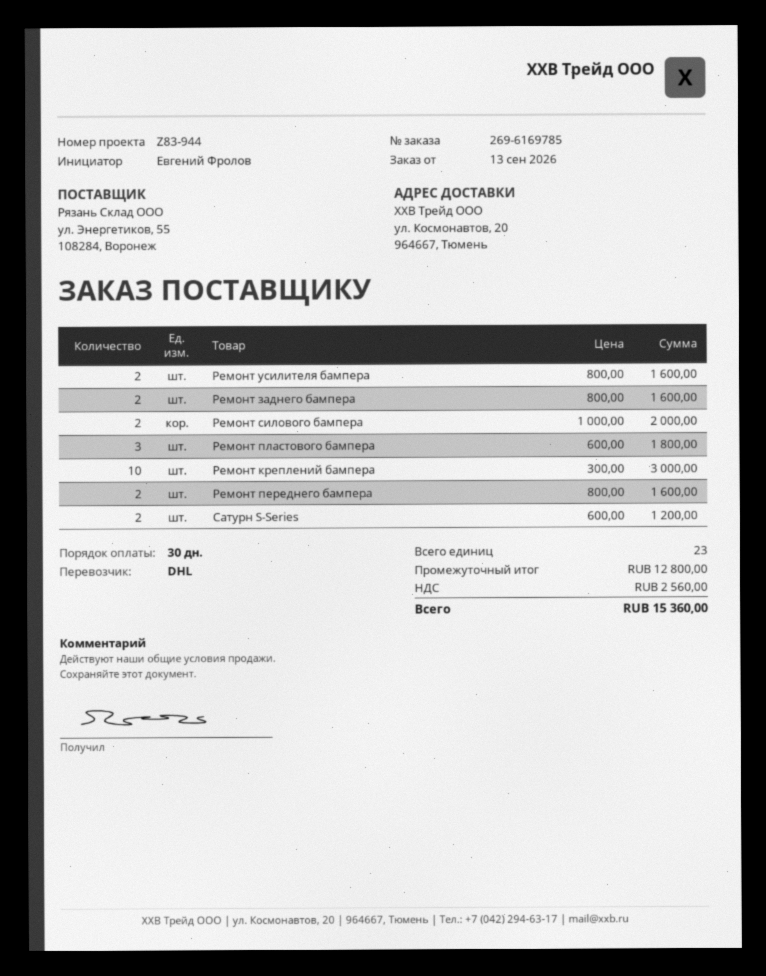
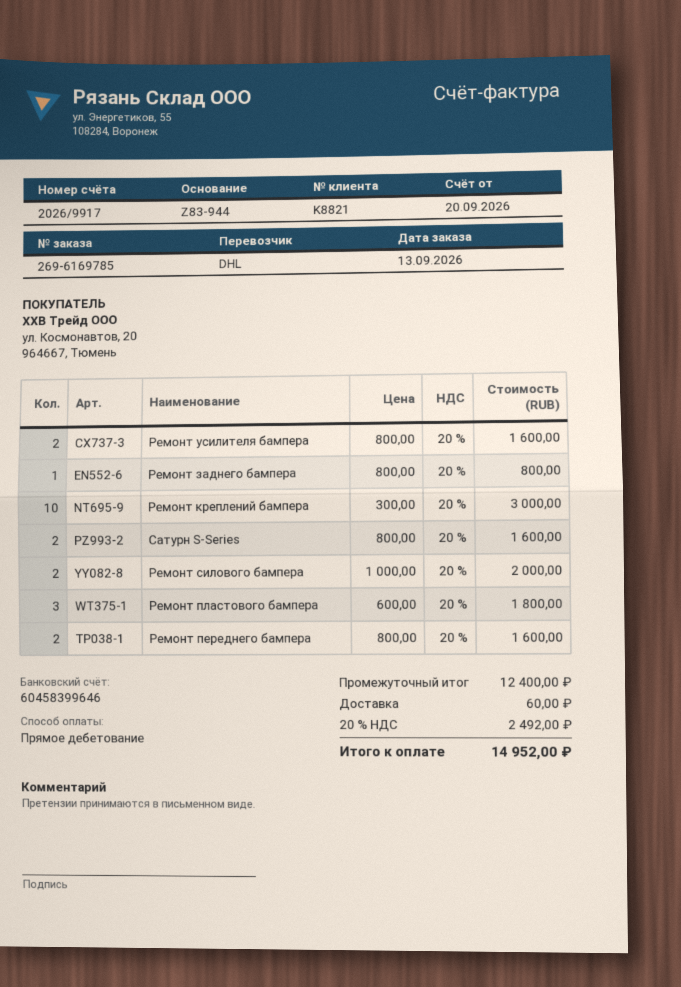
Ремонт заднего бампера: 2 x 800.00 = 1600.00 -> 1 x 800.00 = 800.00
Сатурн S-Series: 2 x 600.00 = 1200.00 -> 2 x 800.00 = 1600.00
subtotal: 12800.00 -> 12400.00
shipping: none -> 60.00
tax: 2560.00 -> 2492.00
total: 15360.00 -> 14952.00

